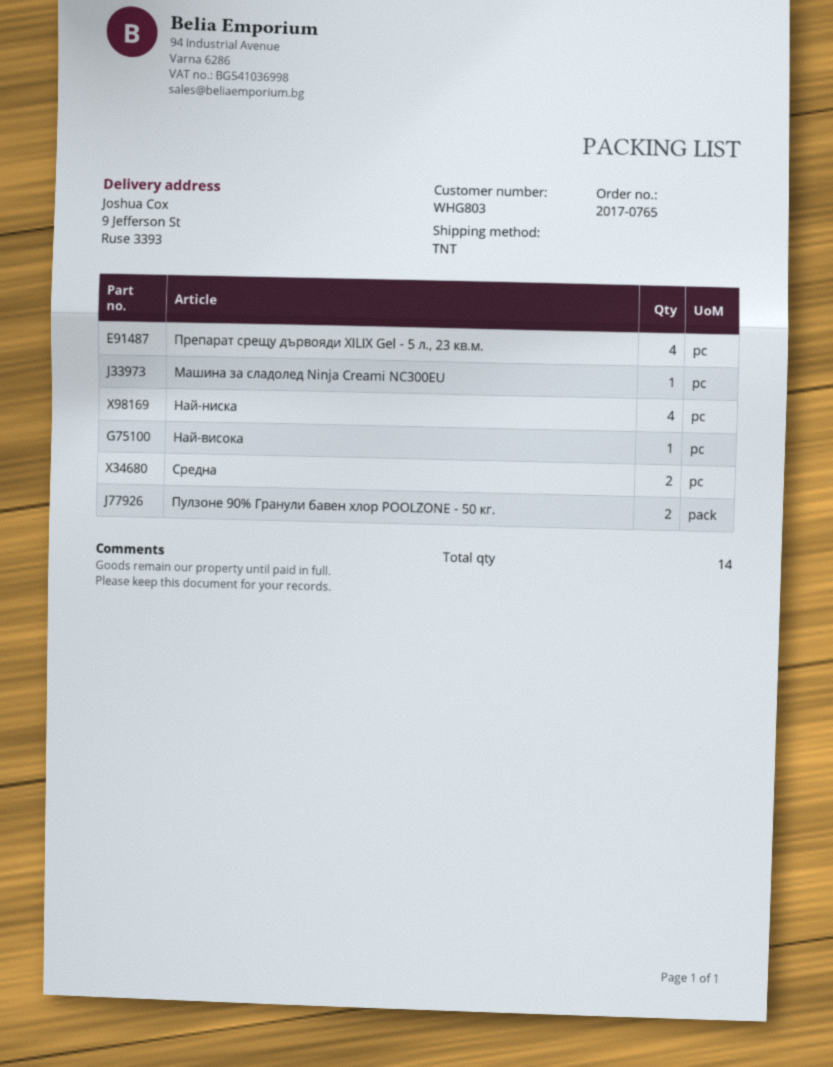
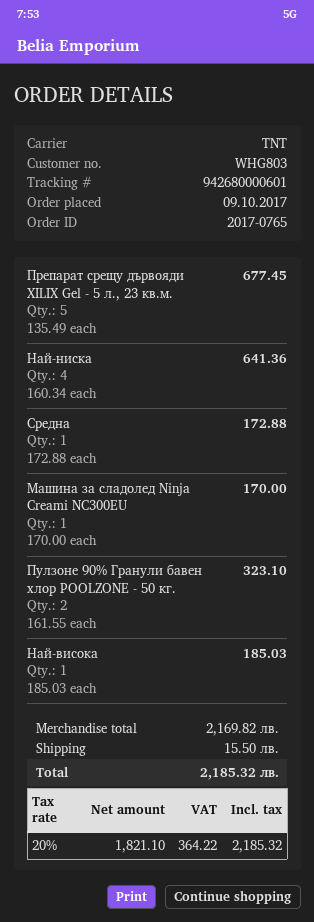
Препарат срещу дървояди XILIX Gel - 5 л., 23 кв.м.: 4 -> 5
Средна: 2 -> 1

